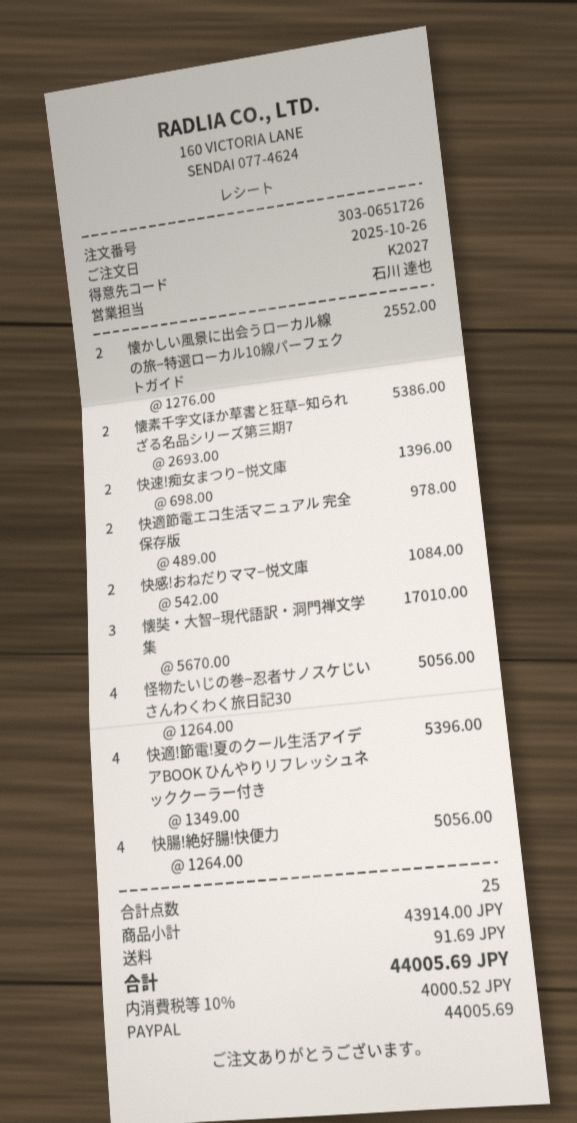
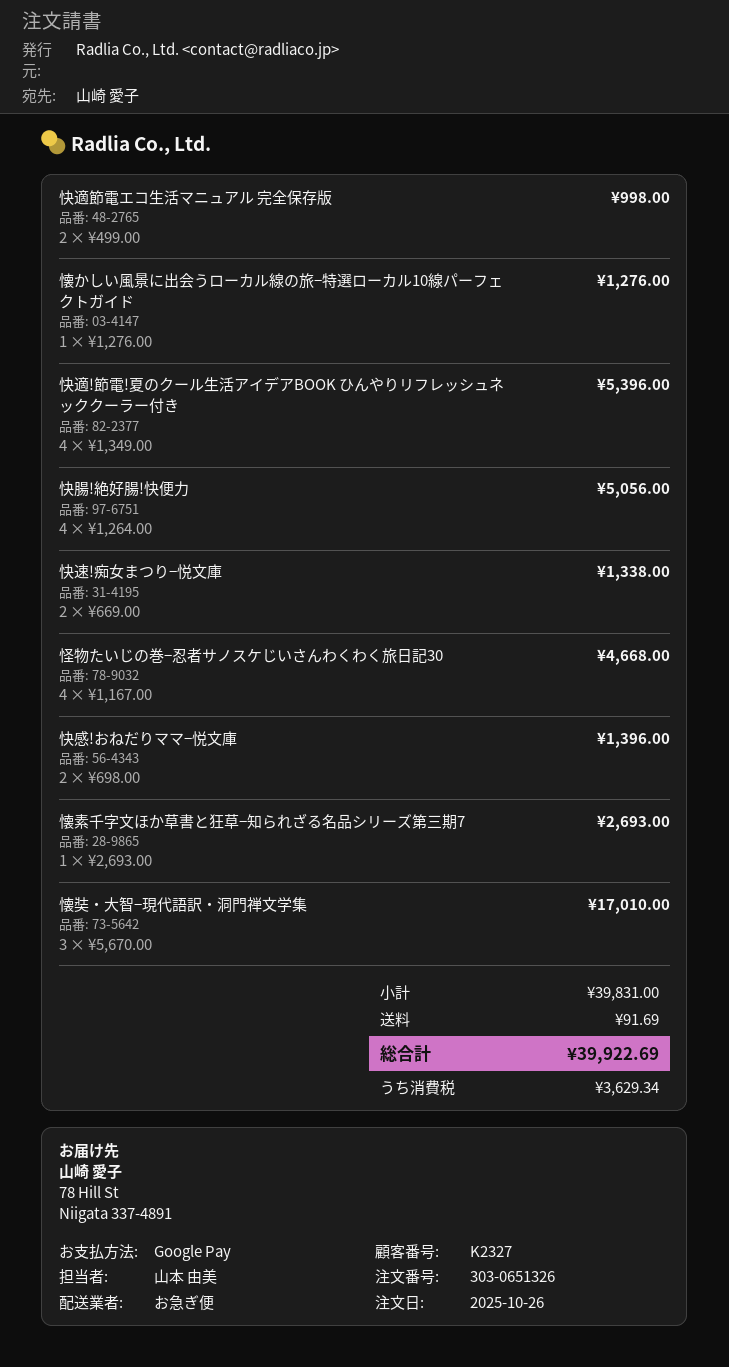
order number: 303-0651726 -> 303-0651326
customer number: K2027 -> K2327
sales rep: 石川 達也 -> 山本 由美
payment method: PayPal -> Google Pay
懐かしい風景に出会うローカル線の旅−特選ローカル10線パーフェクトガイド: 2 x 1276.00 = 2552.00 -> 1 x 1276.00 = 1276.00
懐素千字文ほか草書と狂草−知られざる名品シリーズ第三期7: 2 x 2693.00 = 5386.00 -> 1 x 2693.00 = 2693.00
快速!痴女まつり−悦文庫: 2 x 698.00 = 1396.00 -> 2 x 669.00 = 1338.00
快適節電エコ生活マニュアル 完全保存版: 2 x 489.00 = 978.00 -> 2 x 499.00 = 998.00
快感!おねだりママ−悦文庫: 2 x 542.00 = 1084.00 -> 2 x 698.00 = 1396.00
怪物たいじの巻−忍者サノスケじいさんわくわく旅日記30: 4 x 1264.00 = 5056.00 -> 4 x 1167.00 = 4668.00
subtotal: 43914.00 -> 39831.00
tax: 4000.52 -> 3629.34
total: 44005.69 -> 39922.69

